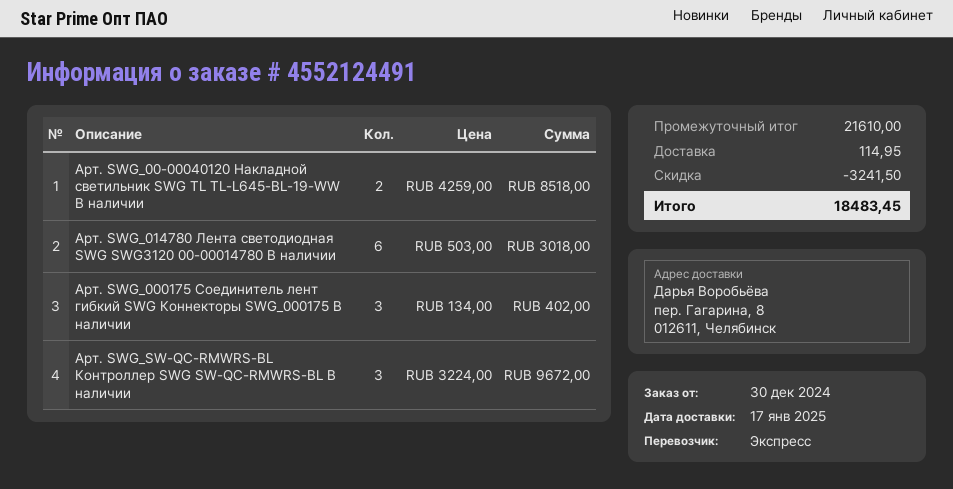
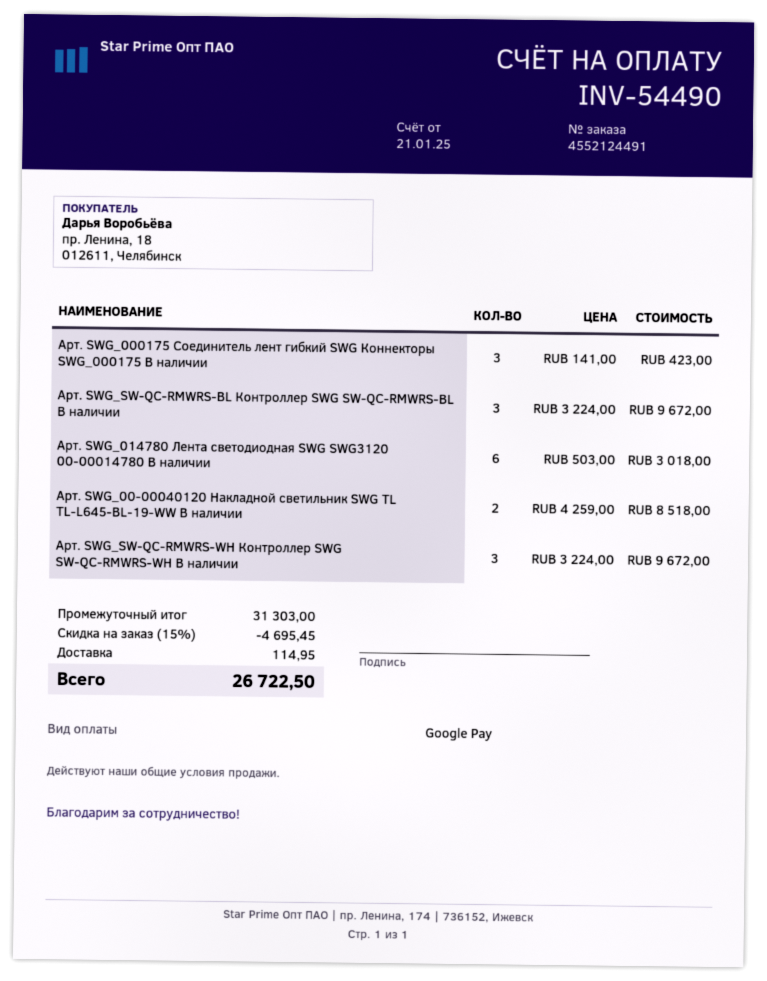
Арт. SWG_000175 Соединитель лент гибкий SWG Коннекторы SWG_000175 В наличии: 3 x 134.00 = 402.00 -> 3 x 141.00 = 423.00
Арт. SWG_SW-QC-RMWRS-WH Контроллер SWG SW-QC-RMWRS-WH В наличии: none -> 3 x 3224.00 = 9672.00
subtotal: 21610.00 -> 31303.00
discount: 3241.50 -> 4695.45
total: 18483.45 -> 26722.50

